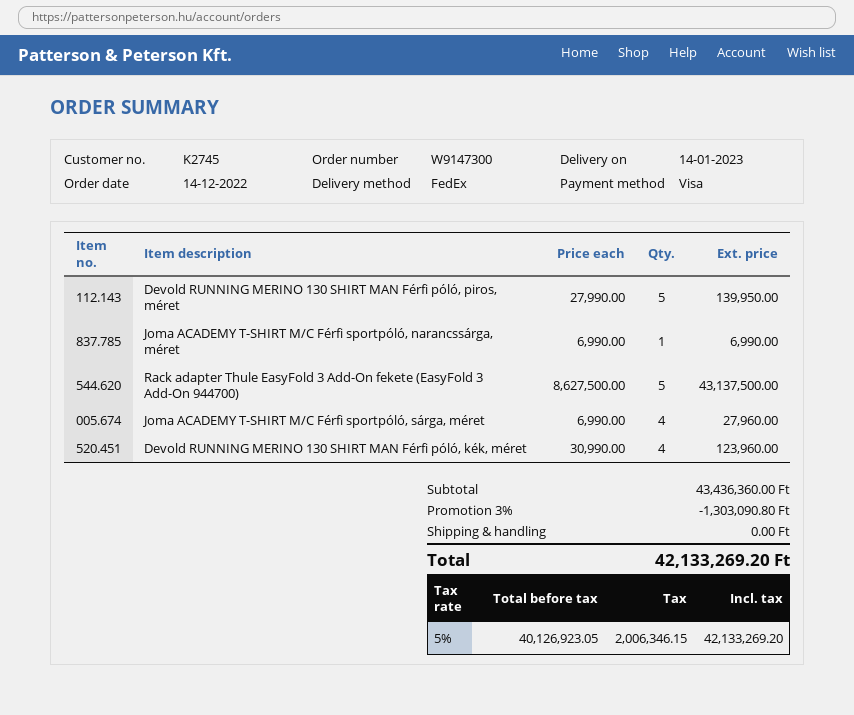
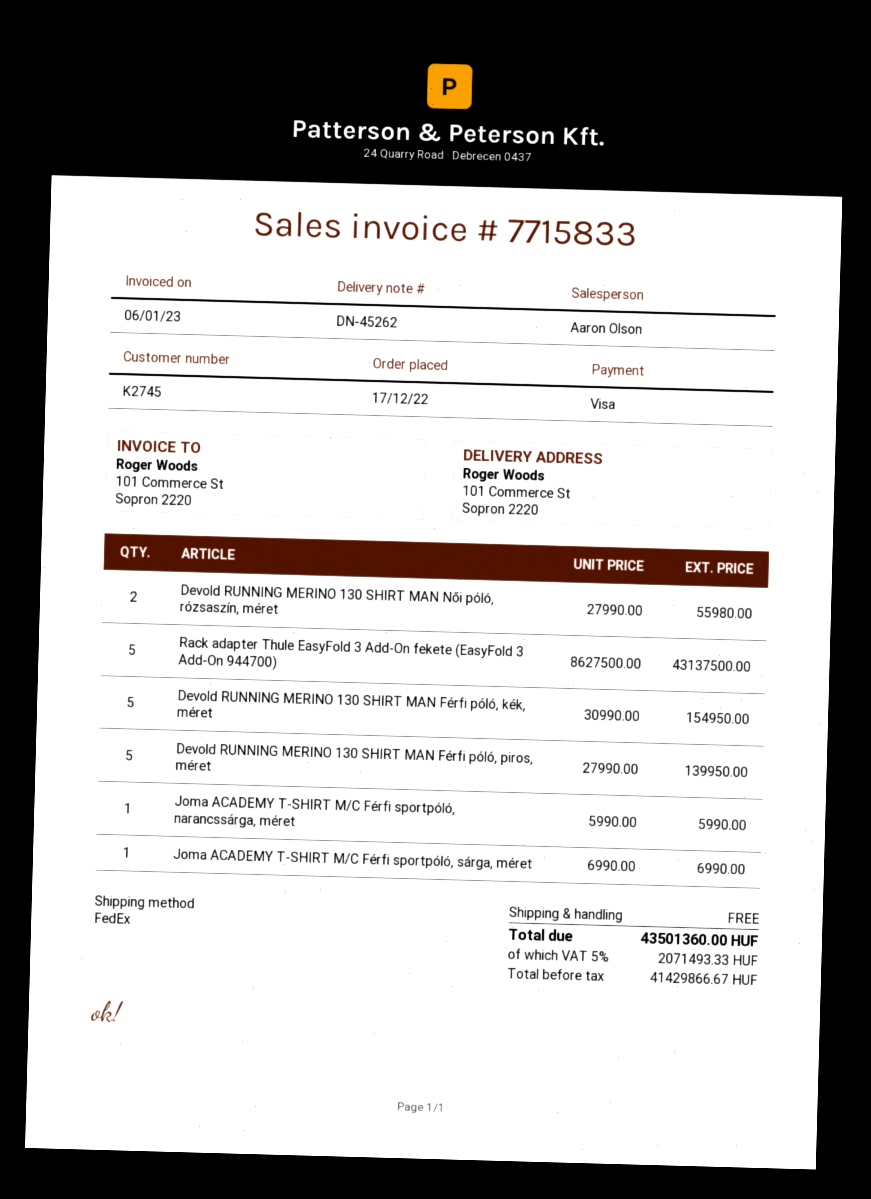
order date: 2022-12-14 -> 2022-12-17
Joma ACADEMY T-SHIRT M/C Férfi sportpóló, narancssárga, méret: 1 x 6990.00 = 6990.00 -> 1 x 5990.00 = 5990.00
Joma ACADEMY T-SHIRT M/C Férfi sportpóló, sárga, méret: 4 x 6990.00 = 27960.00 -> 1 x 6990.00 = 6990.00
Devold RUNNING MERINO 130 SHIRT MAN Férfi póló, kék, méret: 4 x 30990.00 = 123960.00 -> 5 x 30990.00 = 154950.00
Devold RUNNING MERINO 130 SHIRT MAN Női póló, rózsaszín, méret: none -> 2 x 27990.00 = 55980.00
discount: 3% = 1303090.80 -> none
net: 40126923.05 -> 41429866.67
tax: 5% = 2006346.15 -> 5% = 2071493.33
total: 42133269.20 -> 43501360.00

